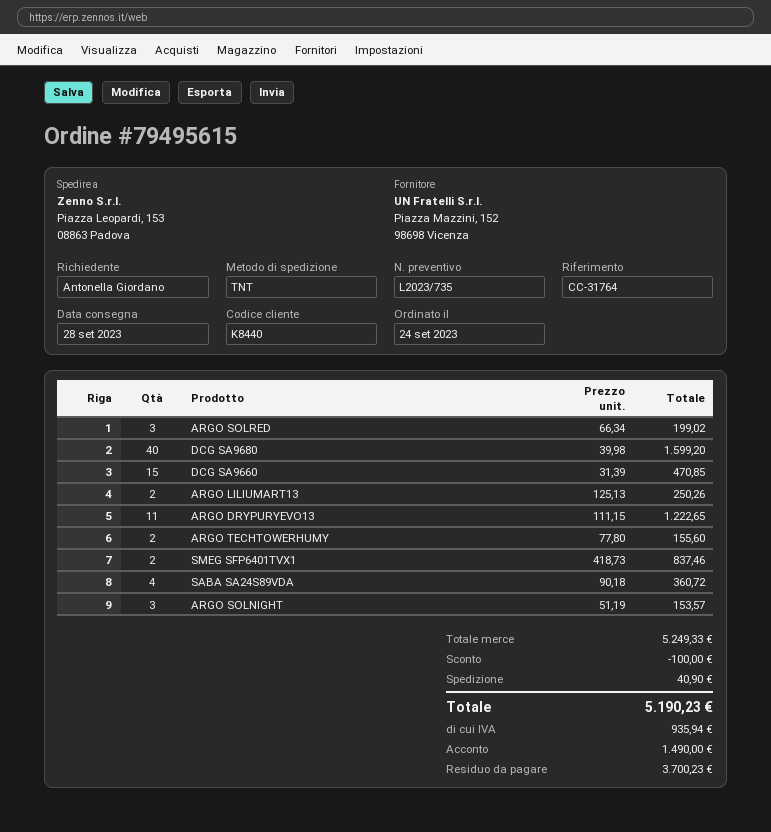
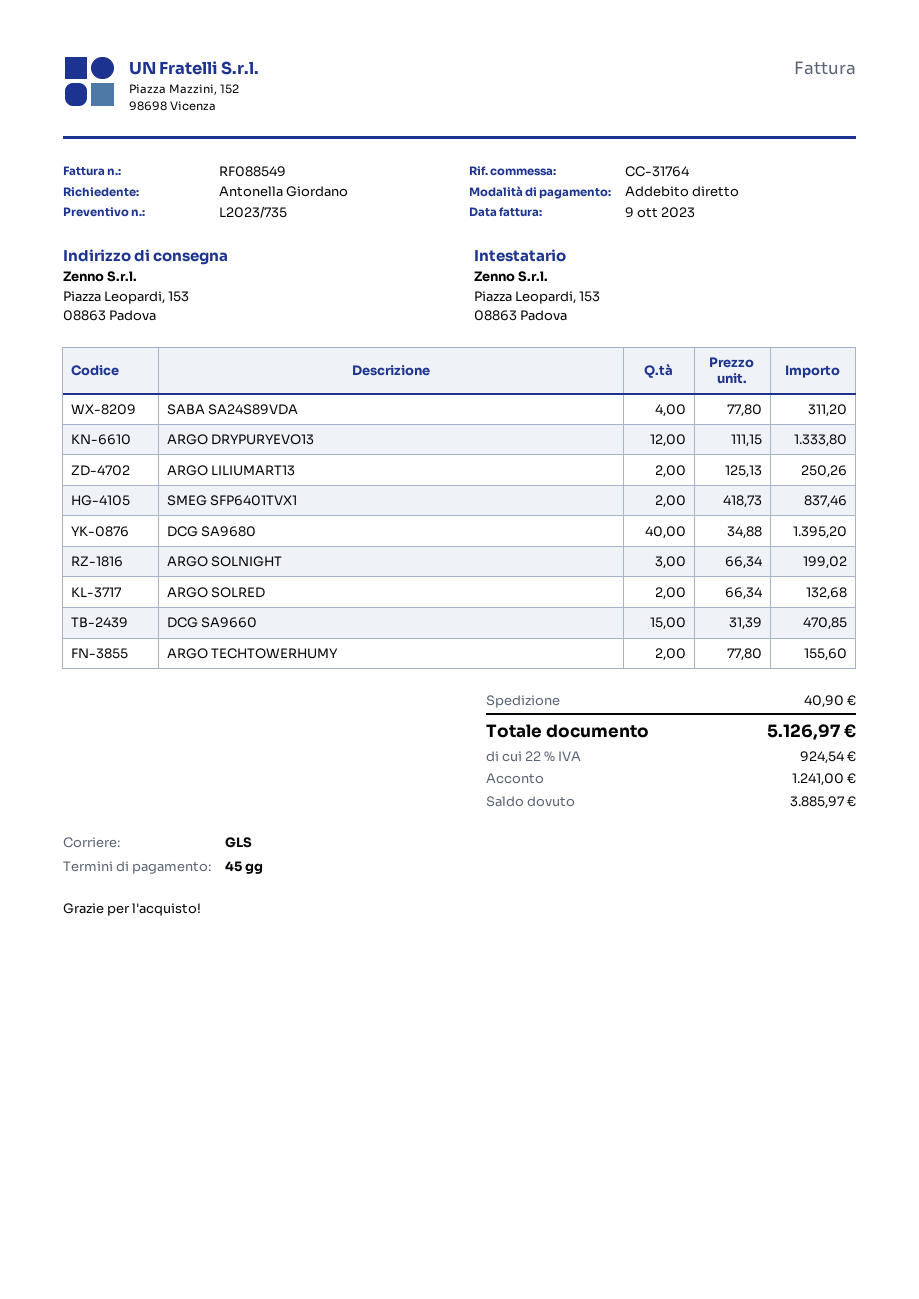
shipping method: TNT -> GLS
ARGO SOLRED: 3 x 66.34 = 199.02 -> 2 x 66.34 = 132.68
DCG SA9680: 40 x 39.98 = 1599.20 -> 40 x 34.88 = 1395.20
ARGO DRYPURYEVO13: 11 x 111.15 = 1222.65 -> 12 x 111.15 = 1333.80
SABA SA24S89VDA: 4 x 90.18 = 360.72 -> 4 x 77.80 = 311.20
ARGO SOLNIGHT: 3 x 51.19 = 153.57 -> 3 x 66.34 = 199.02
discount: 100.00 -> none
tax: 935.94 -> 924.54
total: 5190.23 -> 5126.97
deposit: 1490.00 -> 1241.00
balance: 3700.23 -> 3885.97

